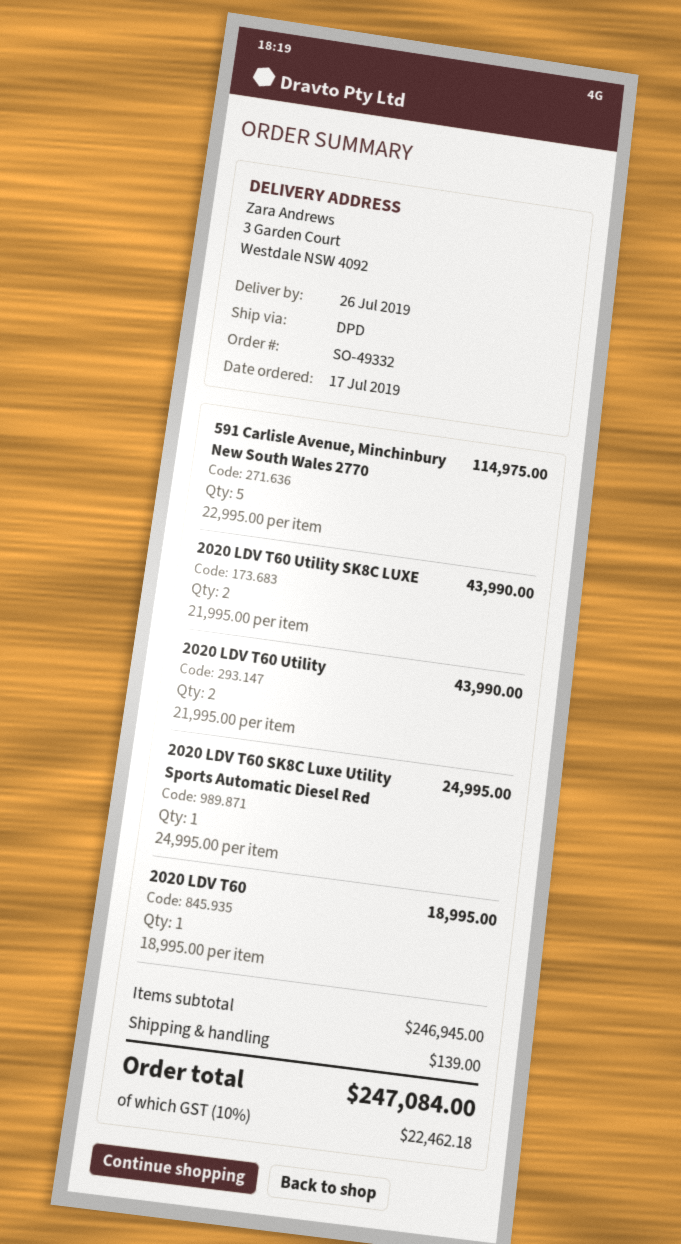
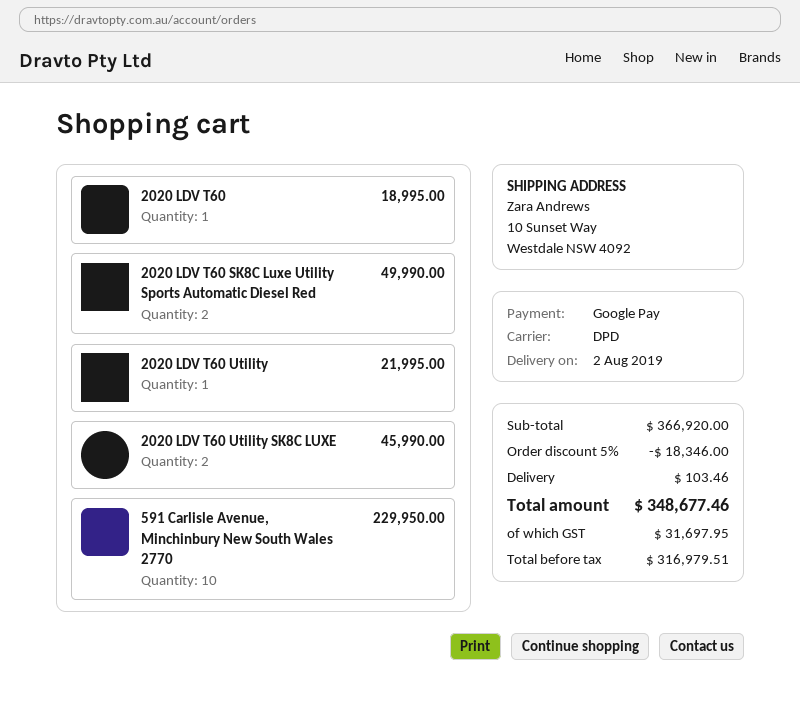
delivery date: 2019-07-26 -> 2019-08-02
ship to: 3 Garden Court, Westdale NSW 4092 -> 10 Sunset Way, Westdale NSW 4092
591 Carlisle Avenue, Minchinbury New South Wales 2770: 5 for 114975.00 -> 10 for 229950.00
2020 LDV T60 Utility SK8C LUXE: 2 for 43990.00 -> 2 for 45990.00
2020 LDV T60 Utility: 2 for 43990.00 -> 1 for 21995.00
2020 LDV T60 SK8C Luxe Utility Sports Automatic Diesel Red: 1 for 24995.00 -> 2 for 49990.00
subtotal: 246945.00 -> 366920.00
discount: none -> 5% = 18346.00
shipping: 139.00 -> 103.46
tax: 22462.18 -> 31697.95
total: 247084.00 -> 348677.46

